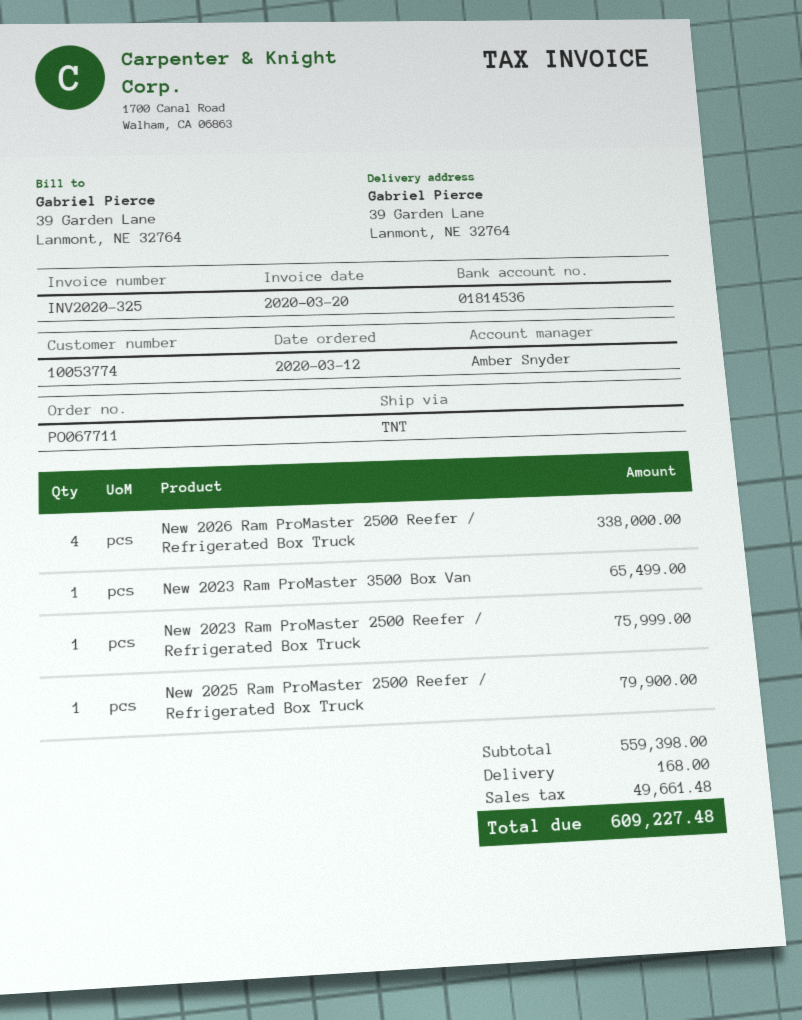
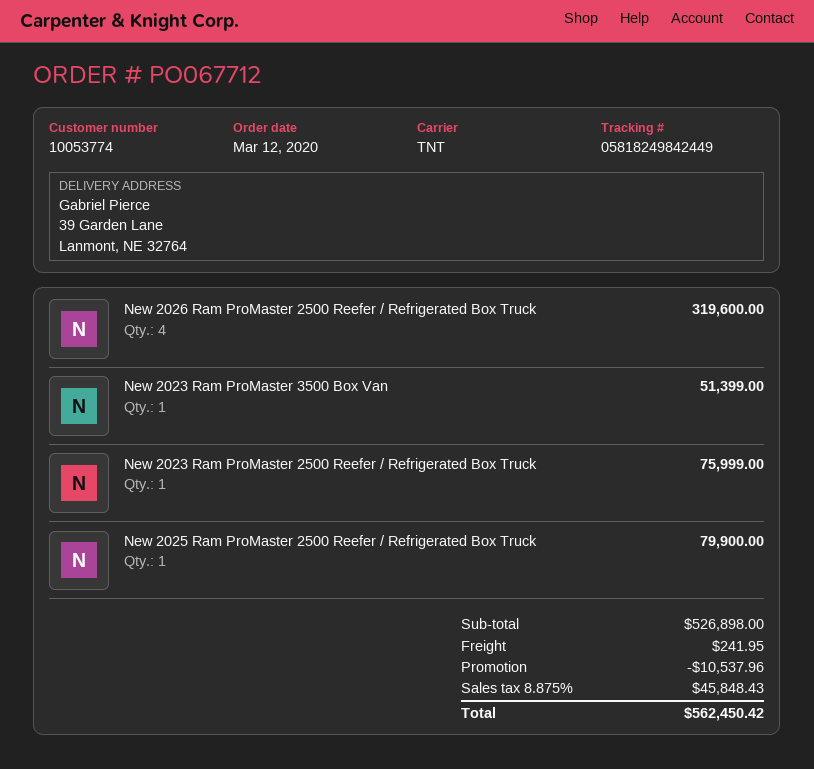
order number: PO067711 -> PO067712
New 2026 Ram ProMaster 2500 Reefer / Refrigerated Box Truck: 4 for 338000.00 -> 4 for 319600.00
New 2023 Ram ProMaster 3500 Box Van: 1 for 65499.00 -> 1 for 51399.00
subtotal: 559398.00 -> 526898.00
discount: none -> 10537.96
shipping: 168.00 -> 241.95
tax: 49661.48 -> 45848.43
total: 609227.48 -> 562450.42

